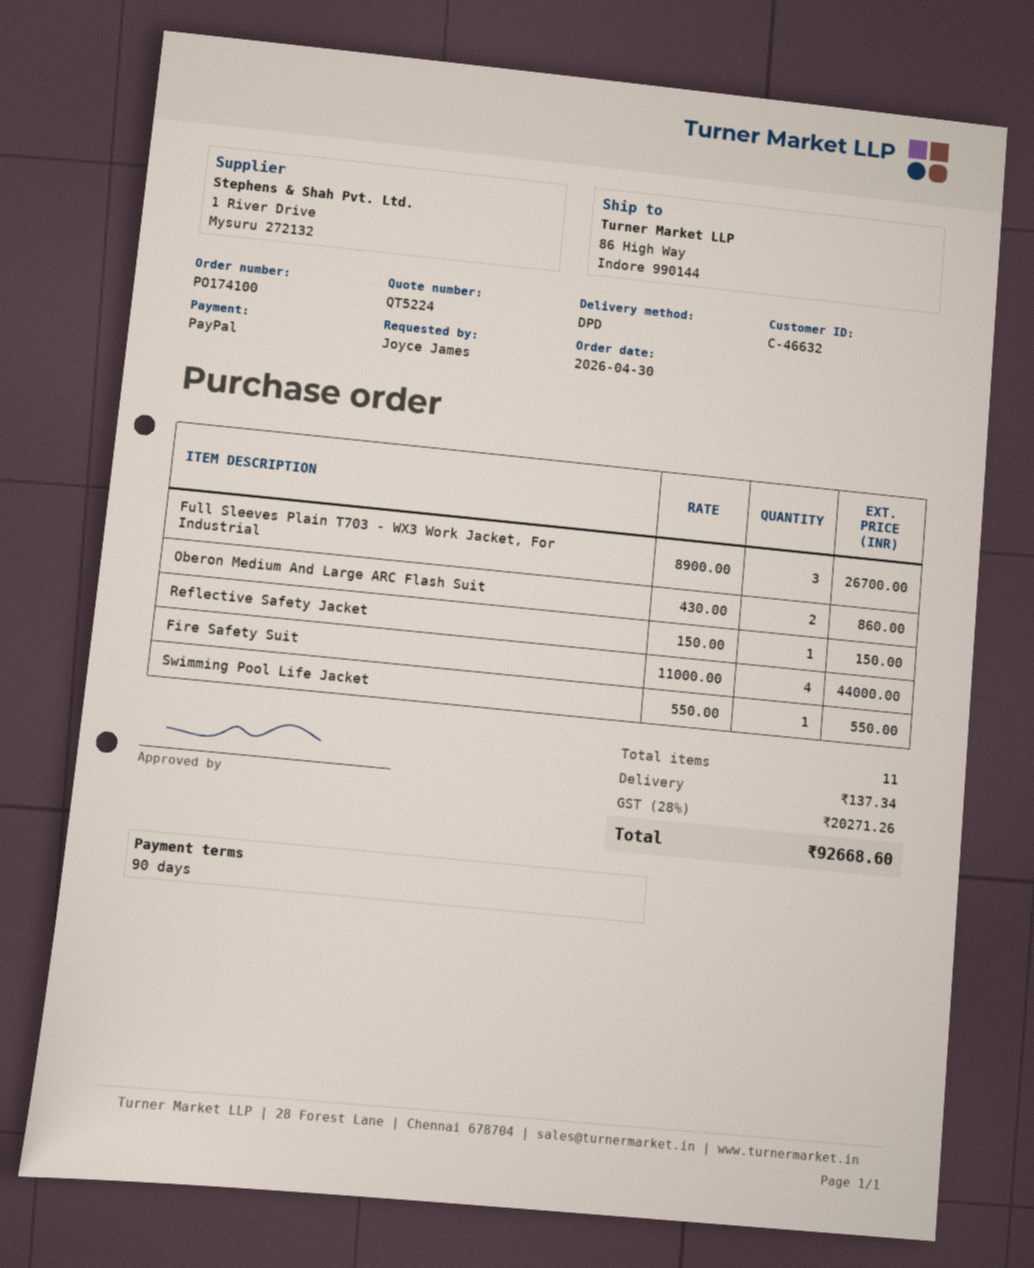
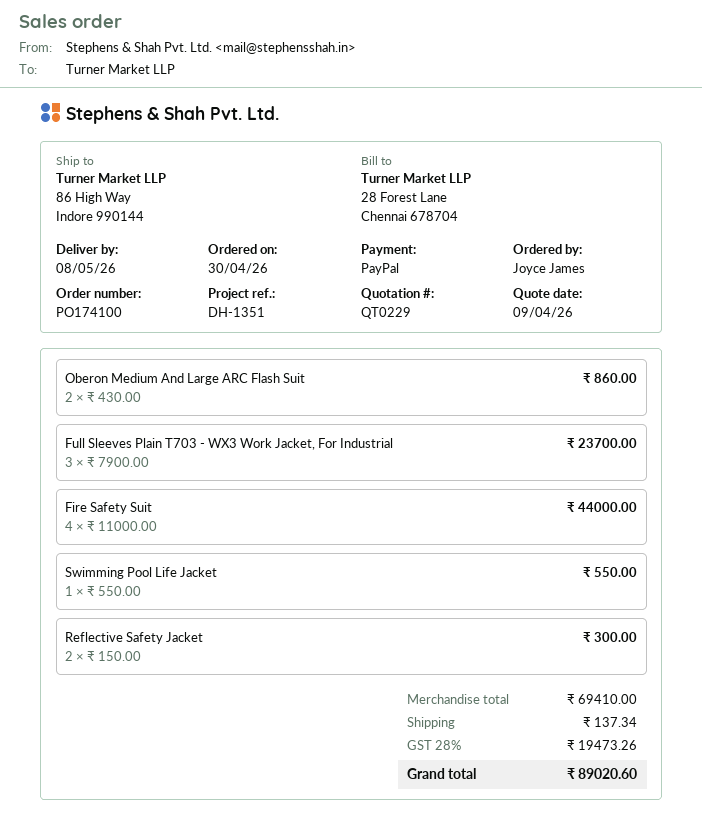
quote number: QT5224 -> QT0229
Full Sleeves Plain T703 - WX3 Work Jacket, For Industrial: 3 x 8900.00 = 26700.00 -> 3 x 7900.00 = 23700.00
Reflective Safety Jacket: 1 x 150.00 = 150.00 -> 2 x 150.00 = 300.00
tax: 28% = 20271.26 -> 28% = 19473.26
total: 92668.60 -> 89020.60

